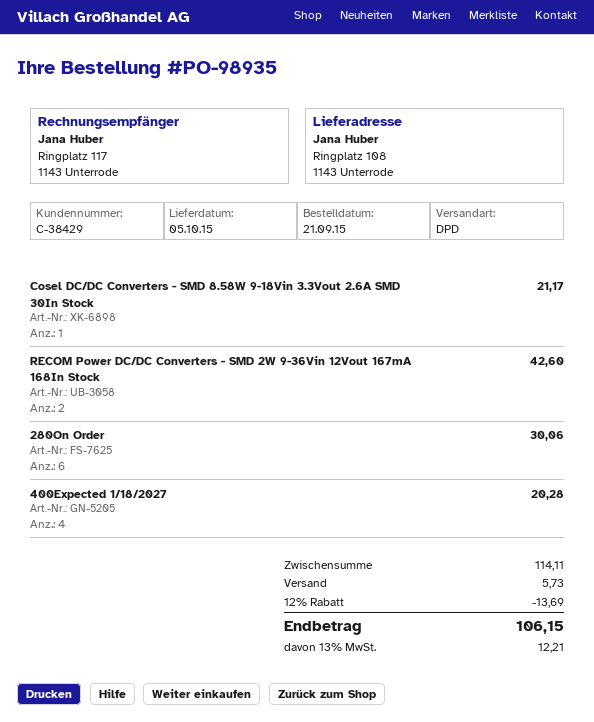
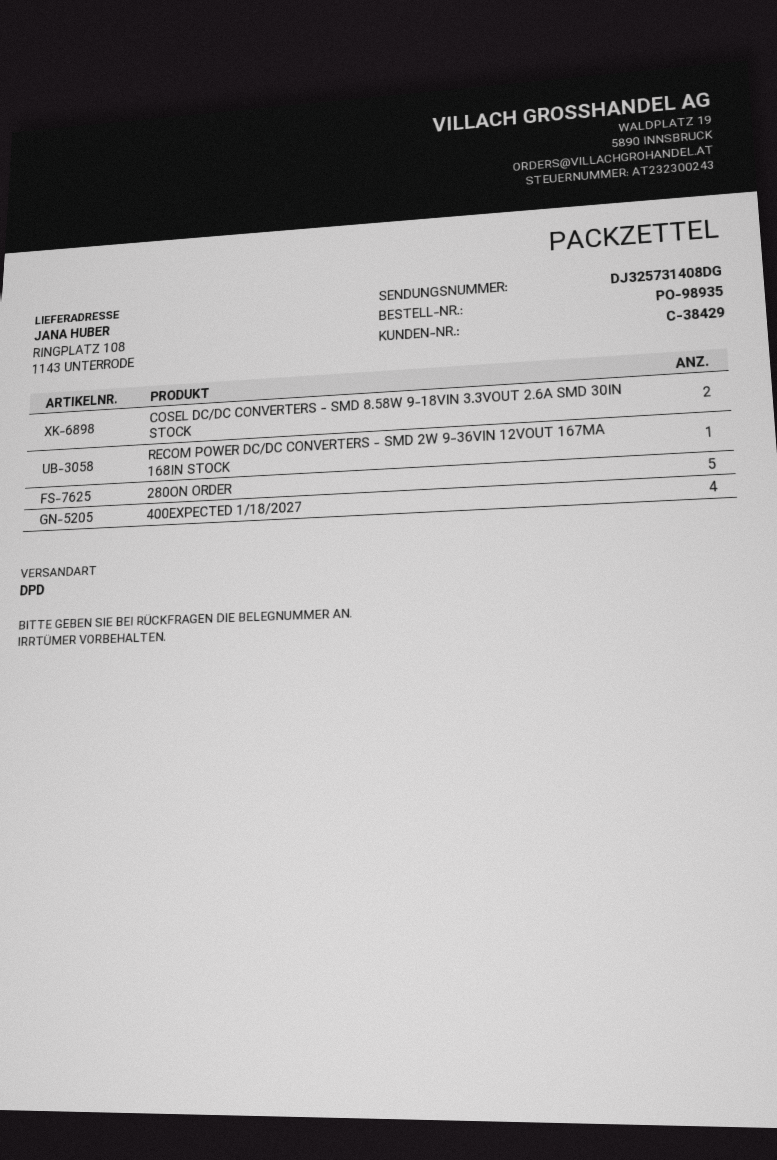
Cosel DC/DC Converters - SMD 8.58W 9-18Vin 3.3Vout 2.6A SMD 30In Stock: 1 -> 2
RECOM Power DC/DC Converters - SMD 2W 9-36Vin 12Vout 167mA 168In Stock: 2 -> 1
280On Order: 6 -> 5

